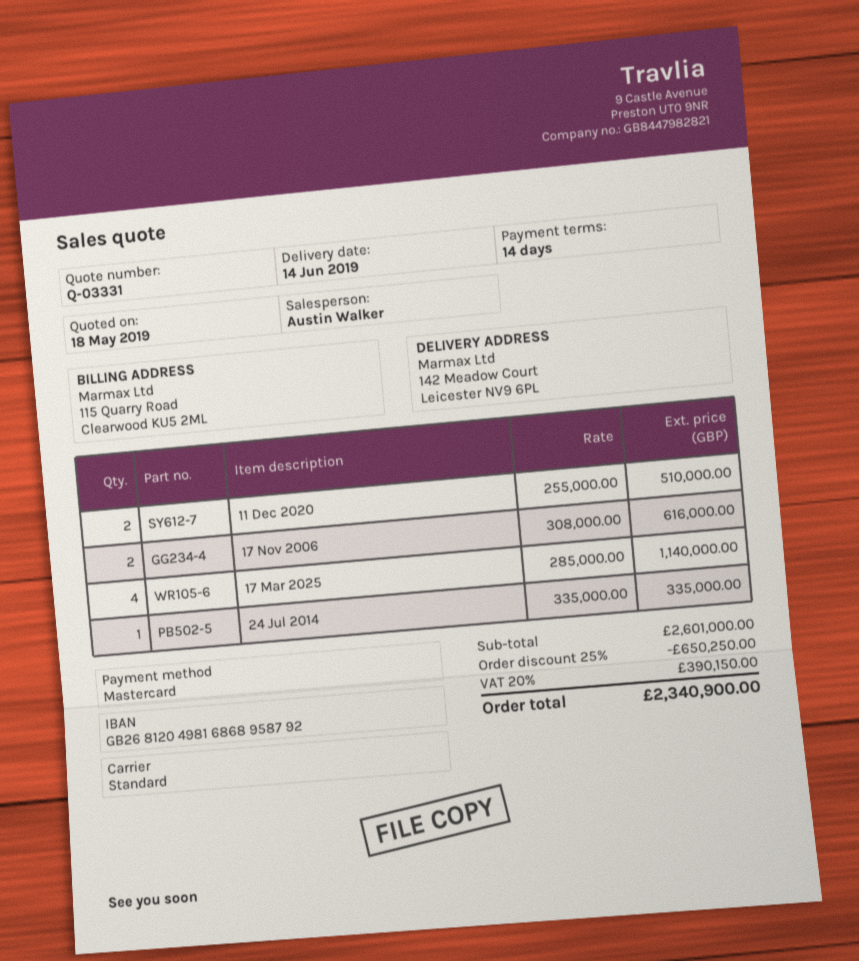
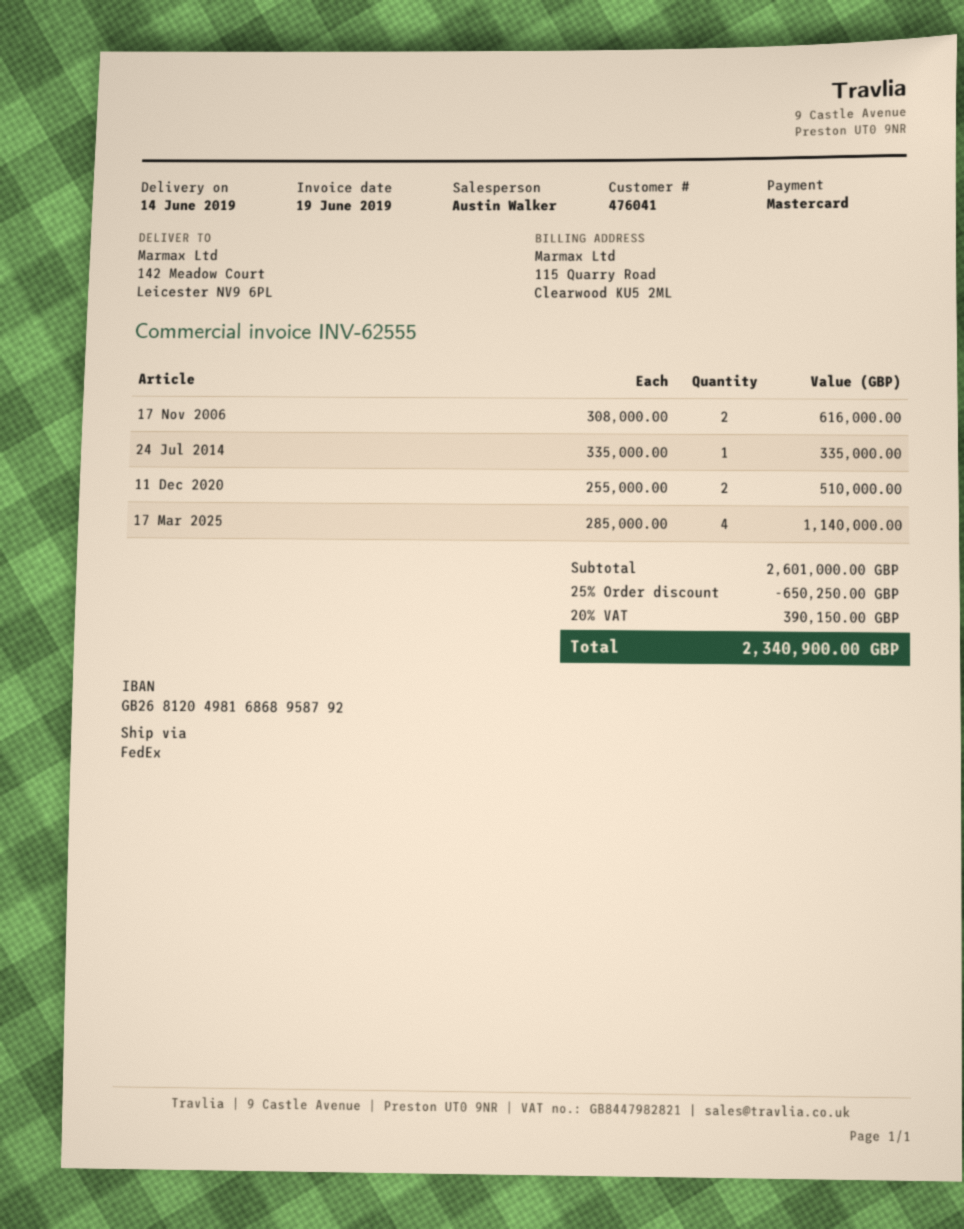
shipping method: standard -> FedEx

